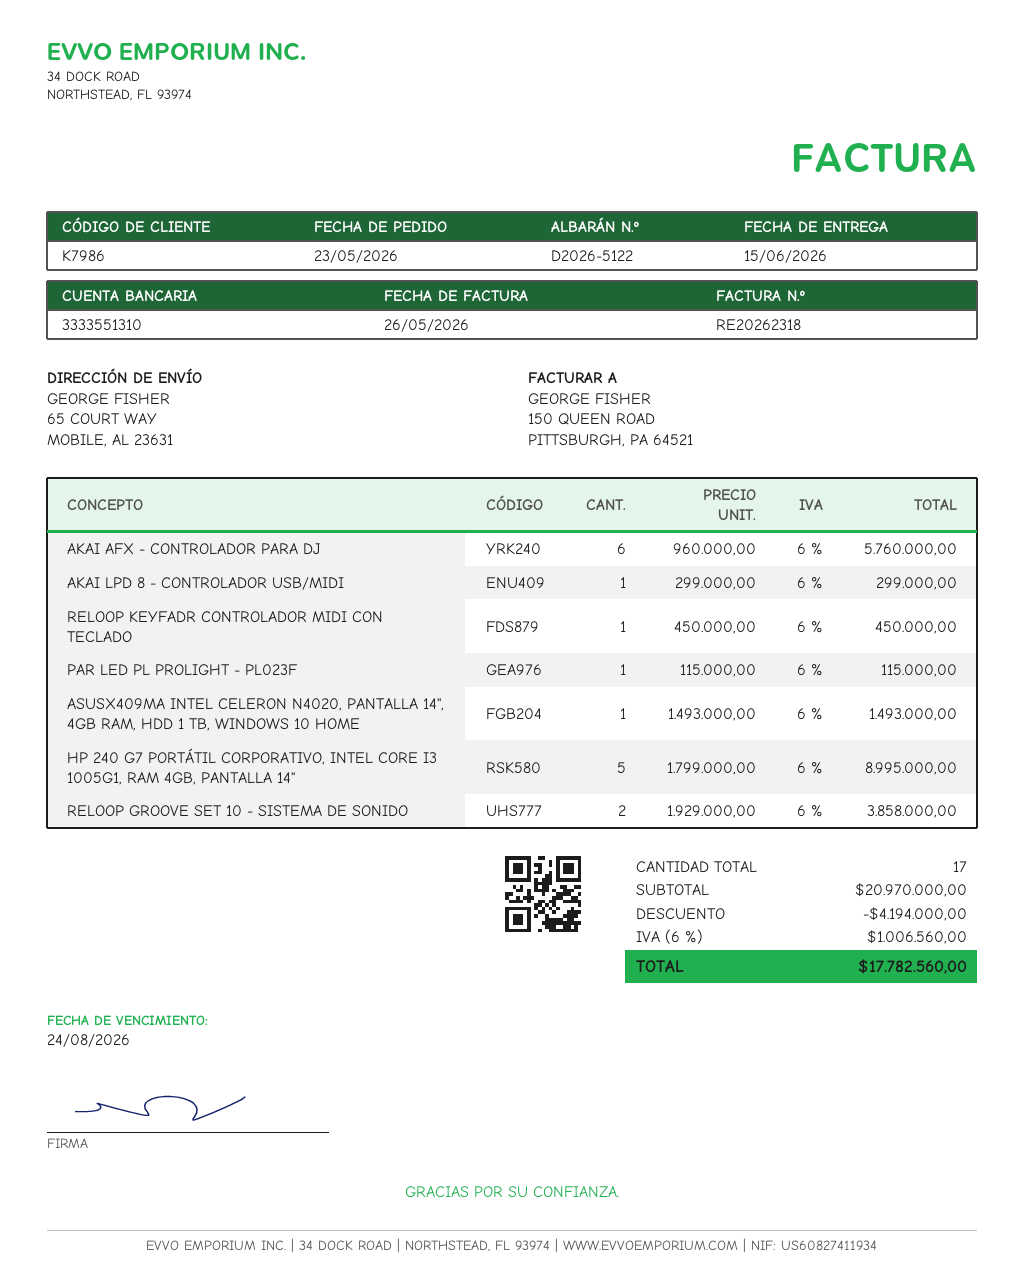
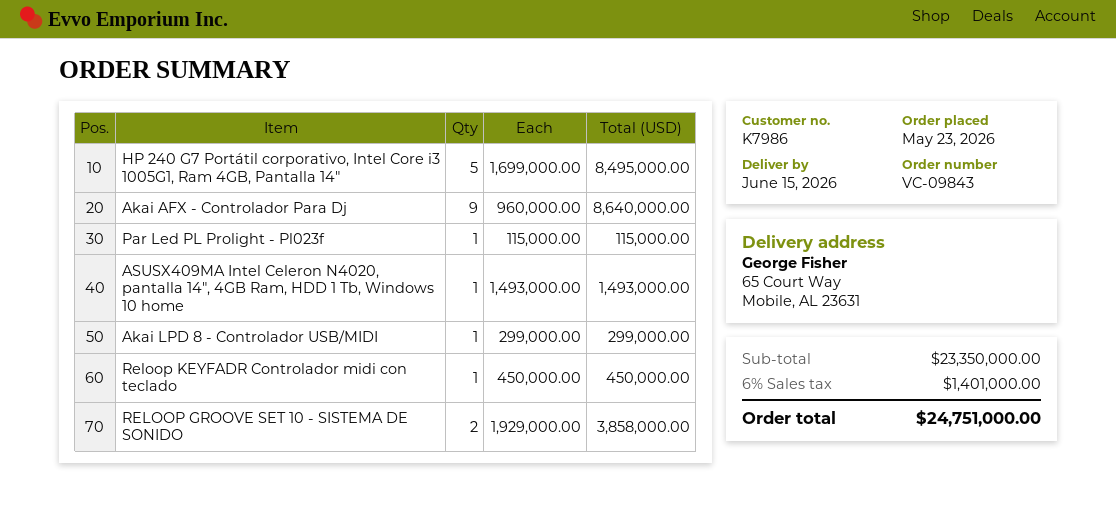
AKAI AFX - CONTROLADOR PARA DJ: 6 x 960000.00 = 5760000.00 -> 9 x 960000.00 = 8640000.00
HP 240 G7 PORTÁTIL CORPORATIVO, INTEL CORE I3 1005G1, RAM 4GB, PANTALLA 14": 5 x 1799000.00 = 8995000.00 -> 5 x 1699000.00 = 8495000.00
subtotal: 20970000.00 -> 23350000.00
discount: 4194000.00 -> none
tax: 6% = 1006560.00 -> 6% = 1401000.00
total: 17782560.00 -> 24751000.00

